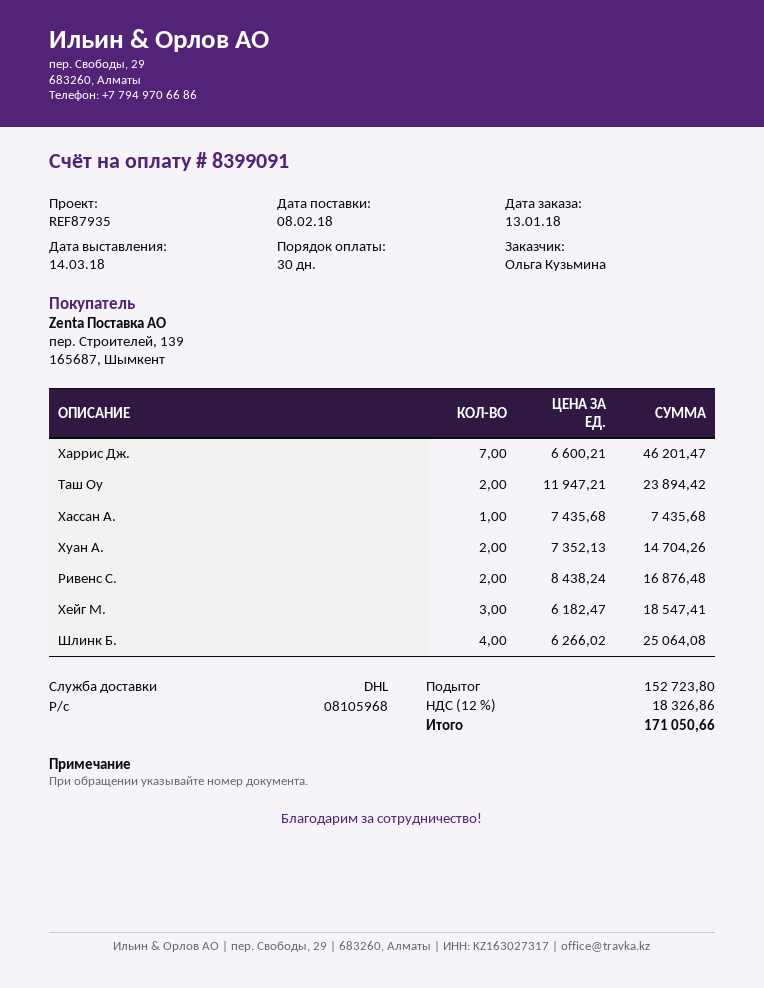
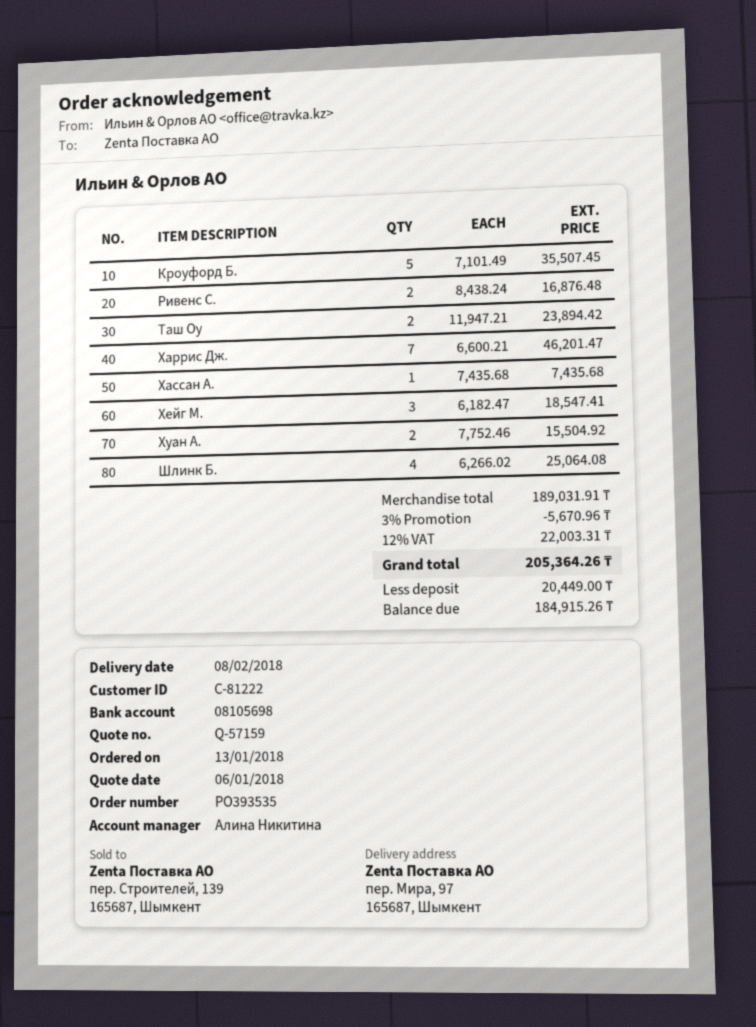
bank account: 08105968 -> 08105698
Хуан А.: 2 x 7352.13 = 14704.26 -> 2 x 7752.46 = 15504.92
Кроуфорд Б.: none -> 5 x 7101.49 = 35507.45
subtotal: 152723.80 -> 189031.91
discount: none -> 3% = 5670.96
tax: 12% = 18326.86 -> 12% = 22003.31
total: 171050.66 -> 205364.26

